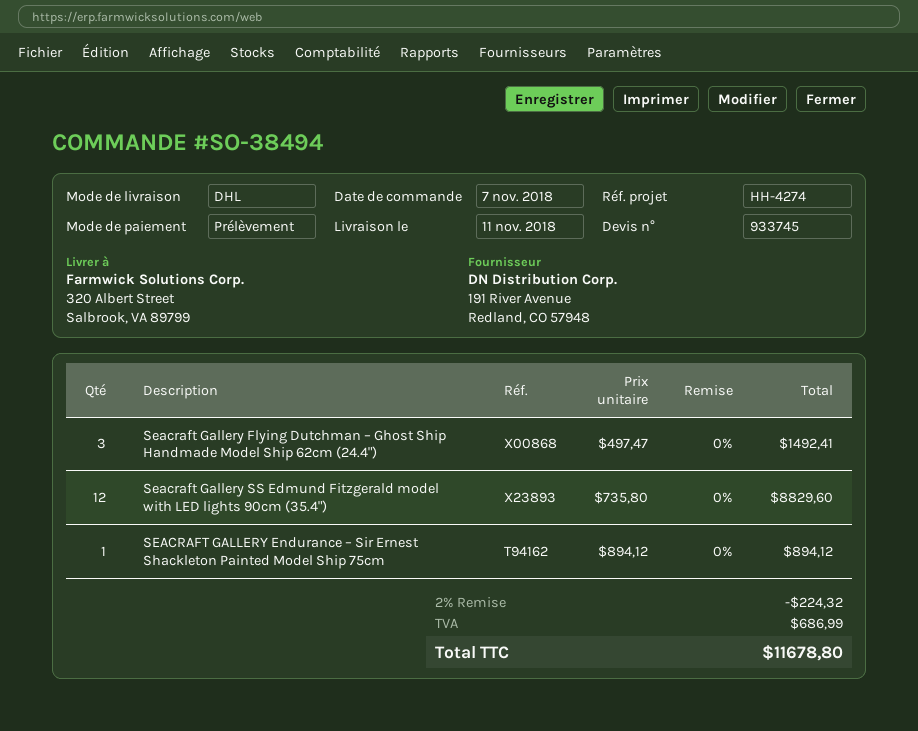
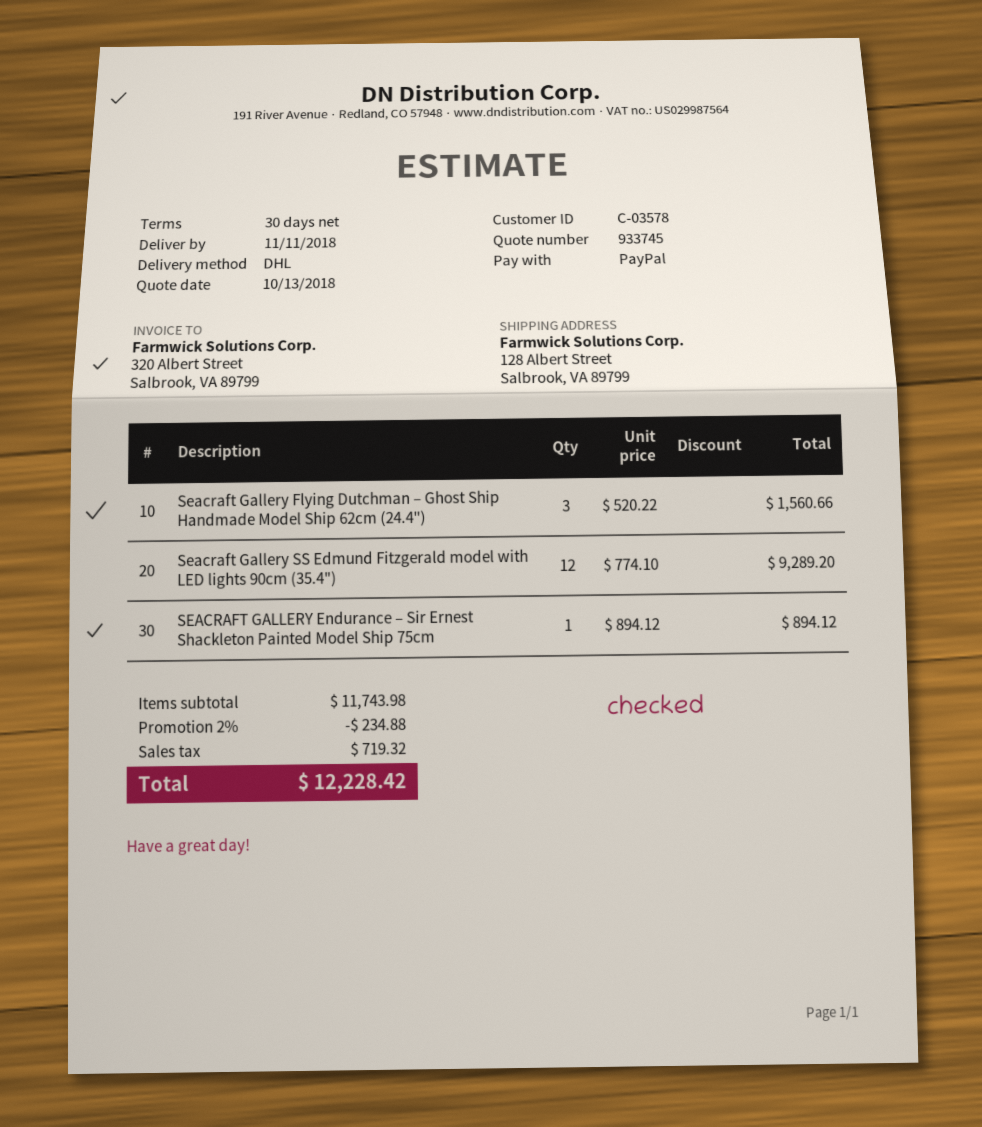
payment method: direct debit -> PayPal
ship to: 320 Albert Street, Salbrook, VA 89799 -> 128 Albert Street, Salbrook, VA 89799
Seacraft Gallery Flying Dutchman – Ghost Ship Handmade Model Ship 62cm (24.4"): 3 x 497.47 = 1492.41 -> 3 x 520.22 = 1560.66
Seacraft Gallery SS Edmund Fitzgerald model with LED lights 90cm (35.4"): 12 x 735.80 = 8829.60 -> 12 x 774.10 = 9289.20
discount: 2% = 224.32 -> 2% = 234.88
tax: 686.99 -> 719.32
total: 11678.80 -> 12228.42

